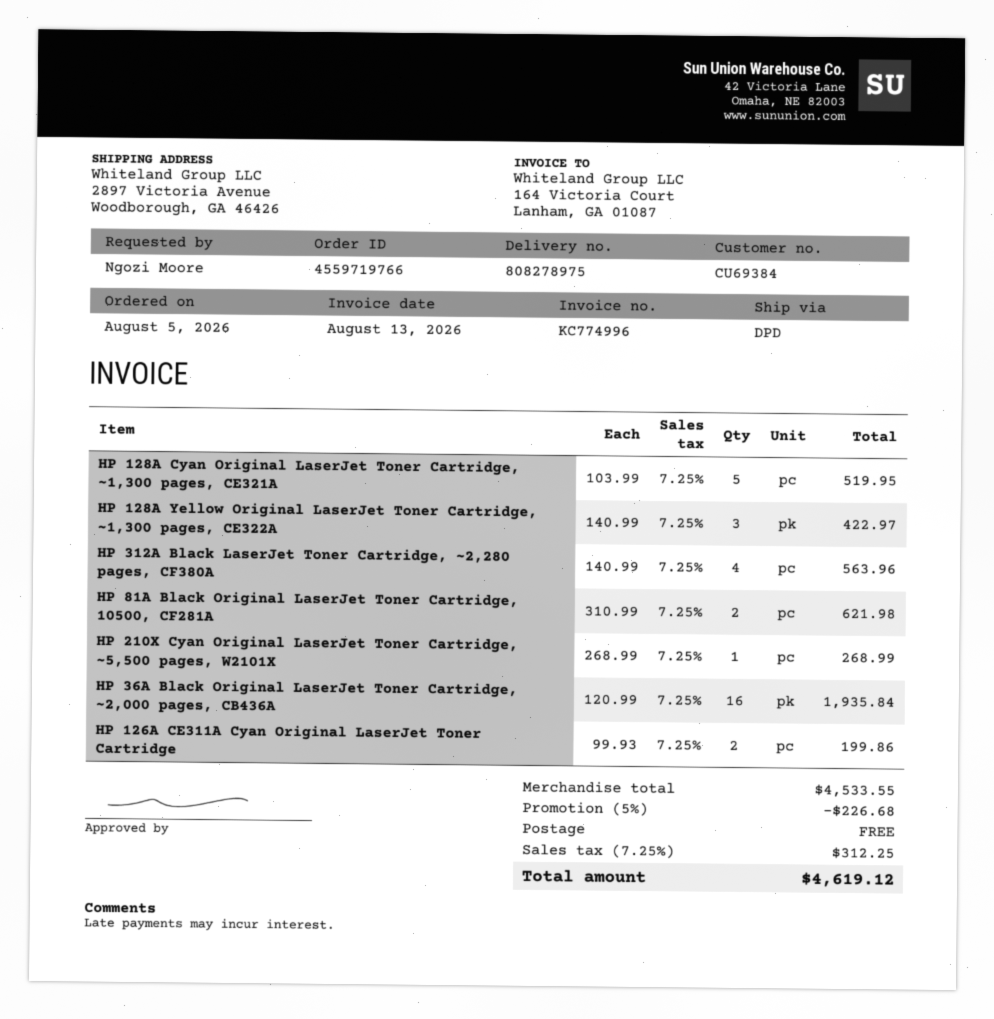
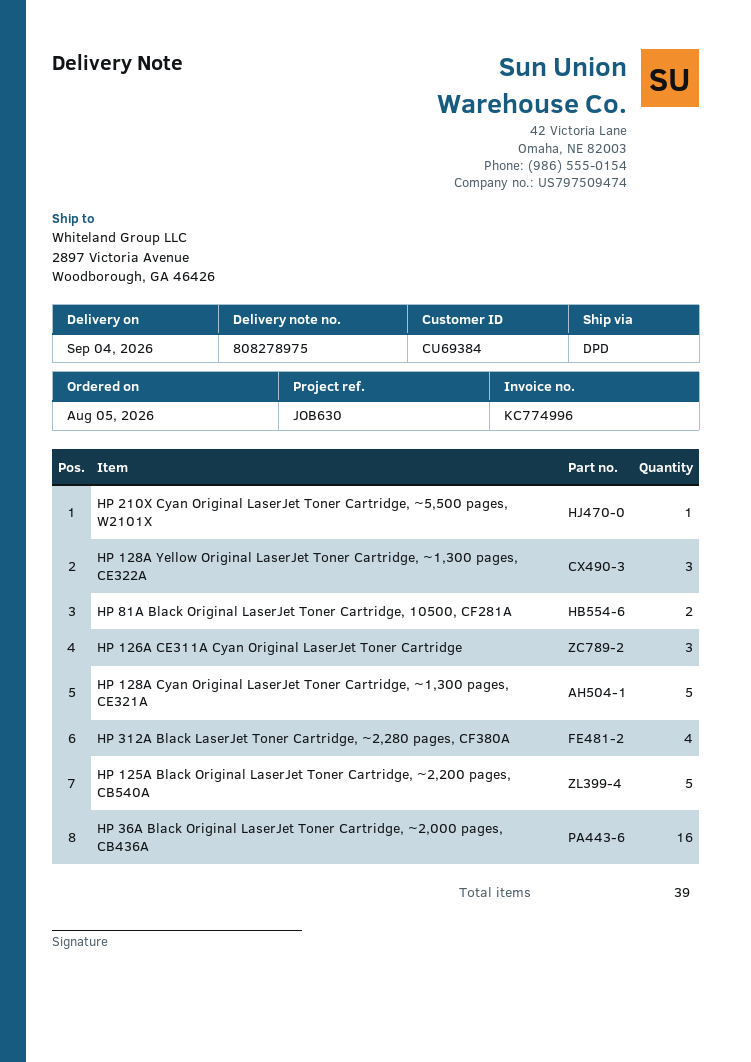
HP 126A CE311A Cyan Original LaserJet Toner Cartridge: 2 -> 3
HP 125A Black Original LaserJet Toner Cartridge, ~2,200 pages, CB540A: none -> 5

